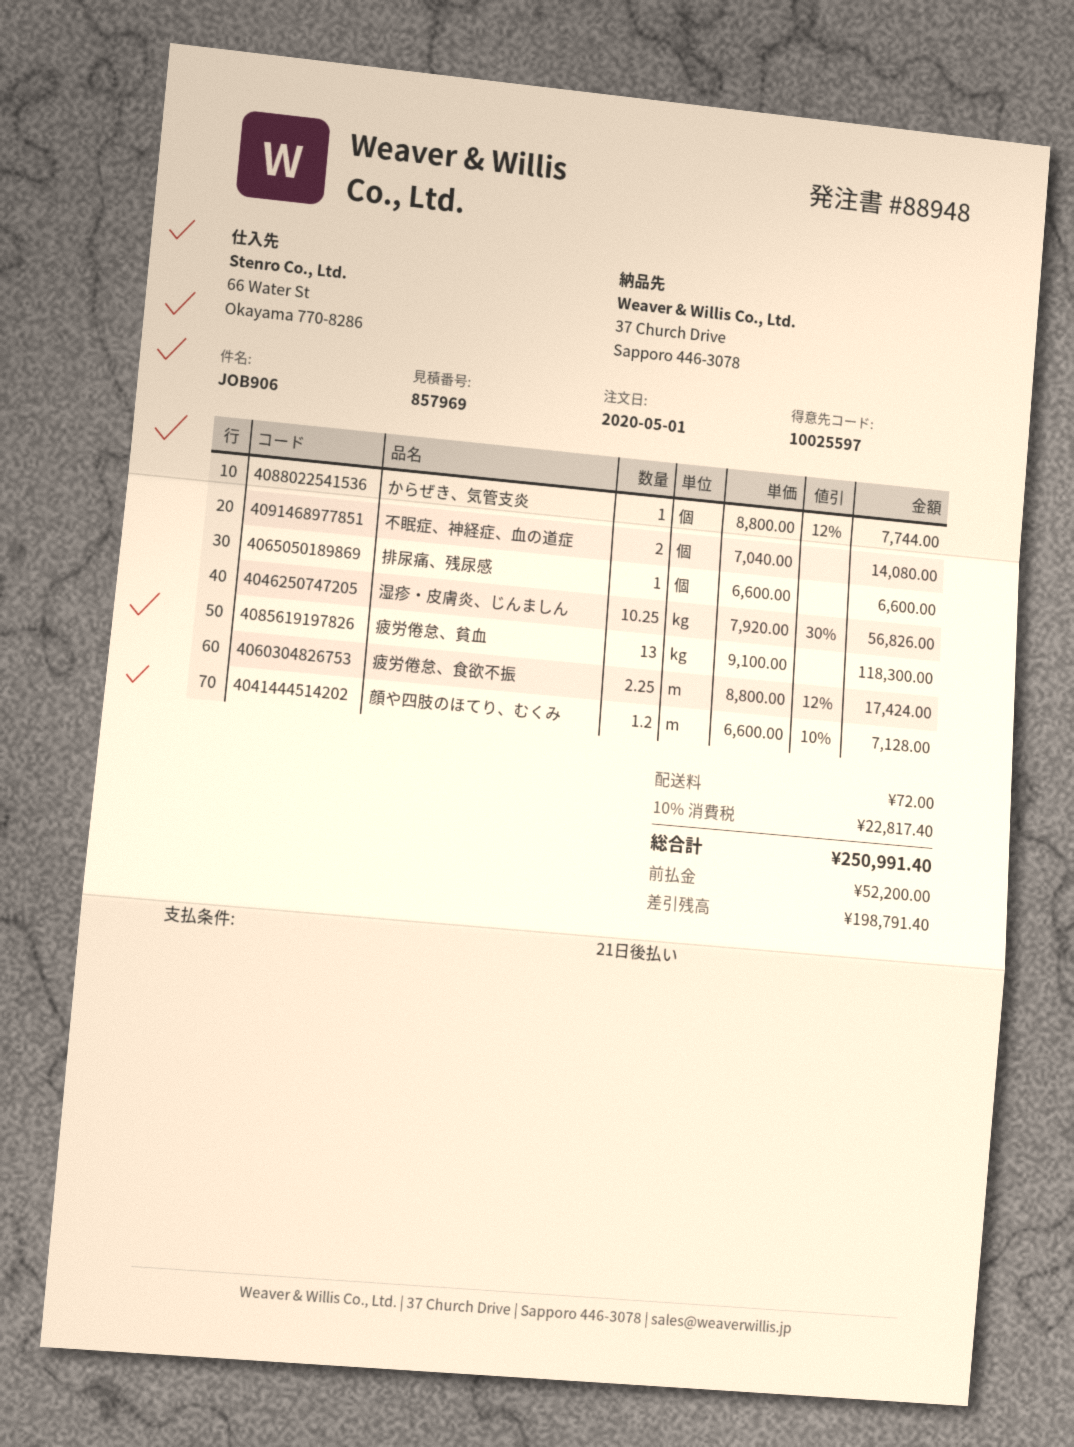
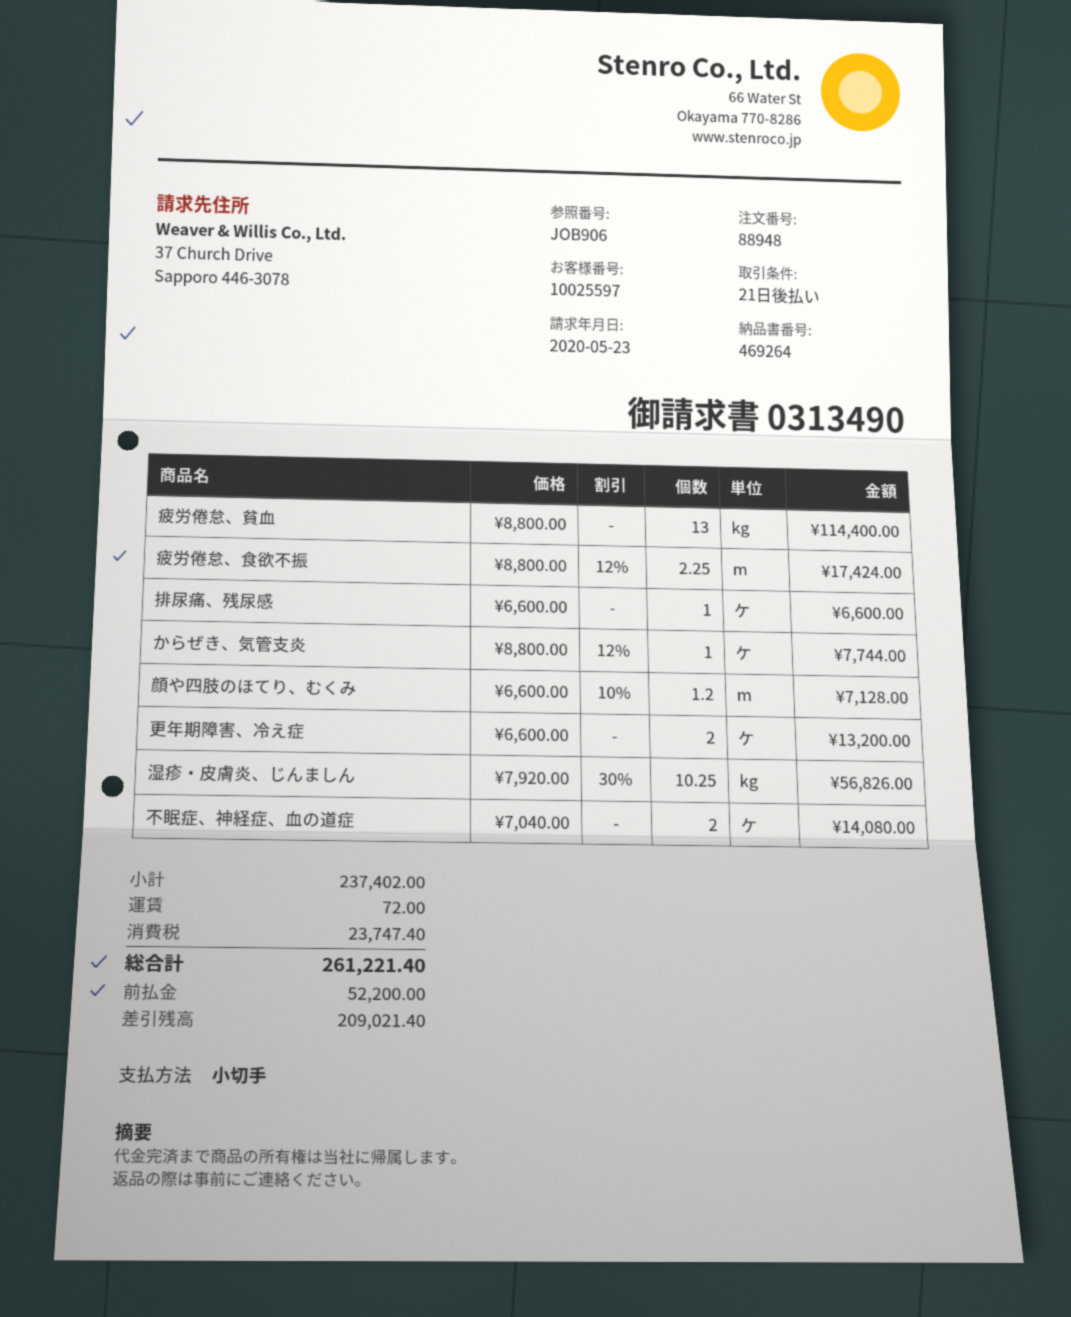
疲労倦怠、貧血: 13 x 9100.00 = 118300.00 -> 13 x 8800.00 = 114400.00
更年期障害、冷え症: none -> 2 x 6600.00 = 13200.00
tax: 22817.40 -> 23747.40
total: 250991.40 -> 261221.40
balance: 198791.40 -> 209021.40

